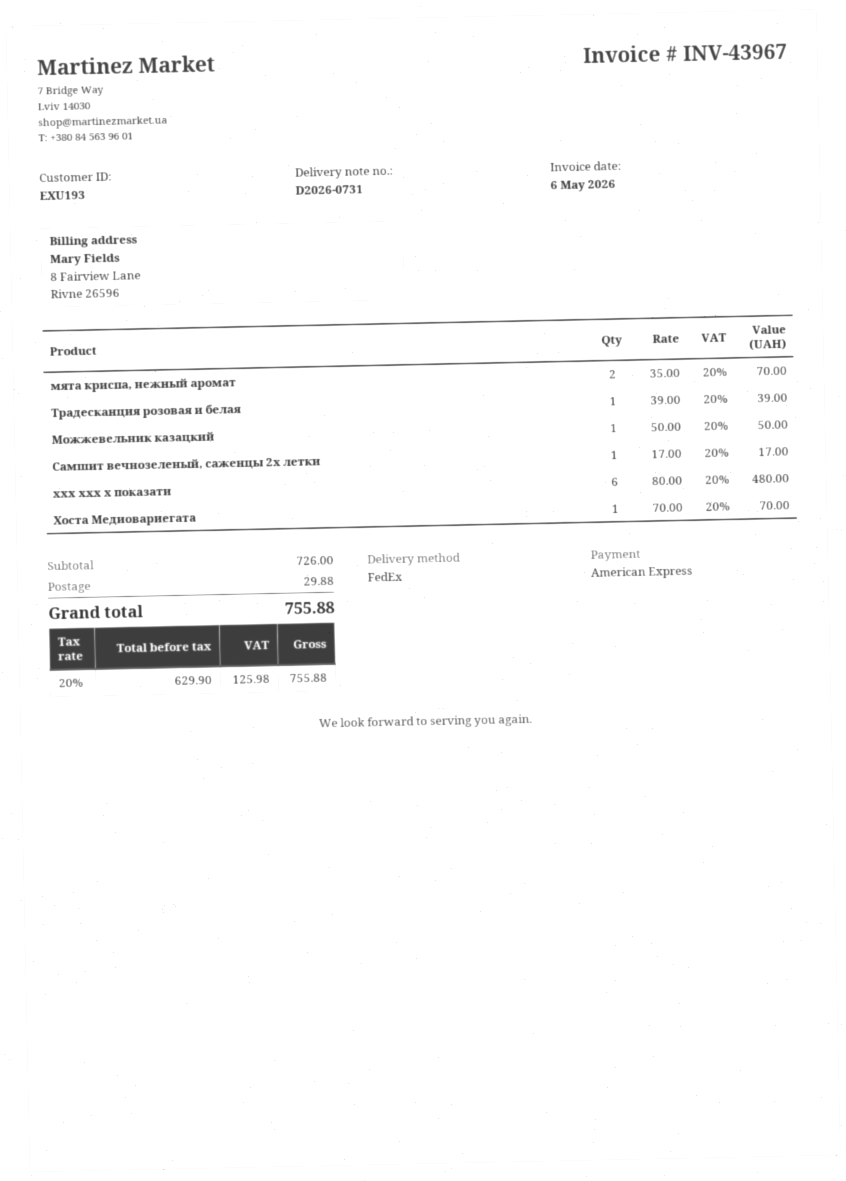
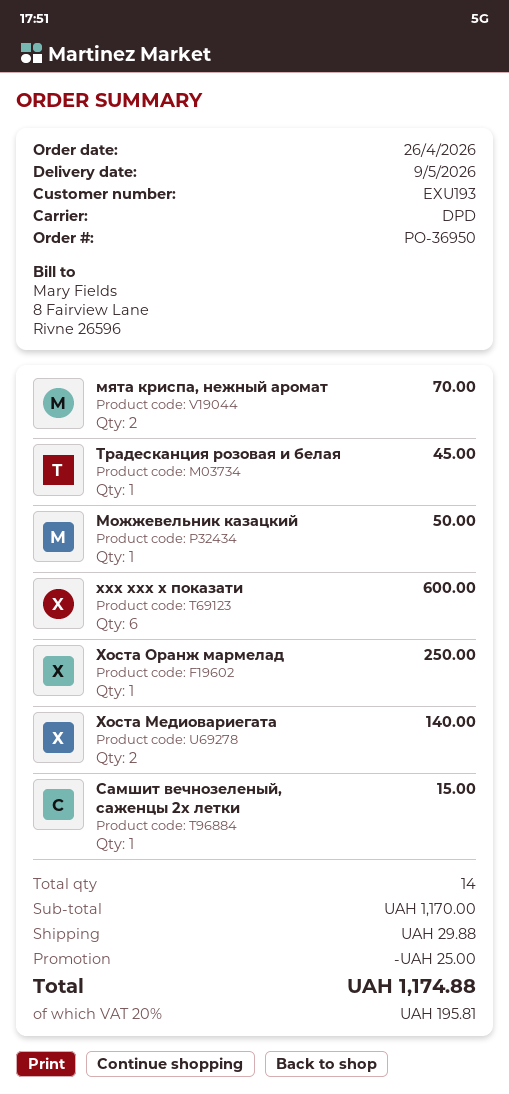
shipping method: FedEx -> DPD
Традесканция розовая и белая: 1 for 39.00 -> 1 for 45.00
Самшит вечнозеленый, саженцы 2х летки: 1 for 17.00 -> 1 for 15.00
xxx xxx x показати: 6 for 480.00 -> 6 for 600.00
Хоста Медиовариегата: 1 for 70.00 -> 2 for 140.00
Хоста Оранж мармелад: none -> 1 for 250.00
subtotal: 726.00 -> 1170.00
discount: none -> 25.00
tax: 20% = 125.98 -> 20% = 195.81
total: 755.88 -> 1174.88

